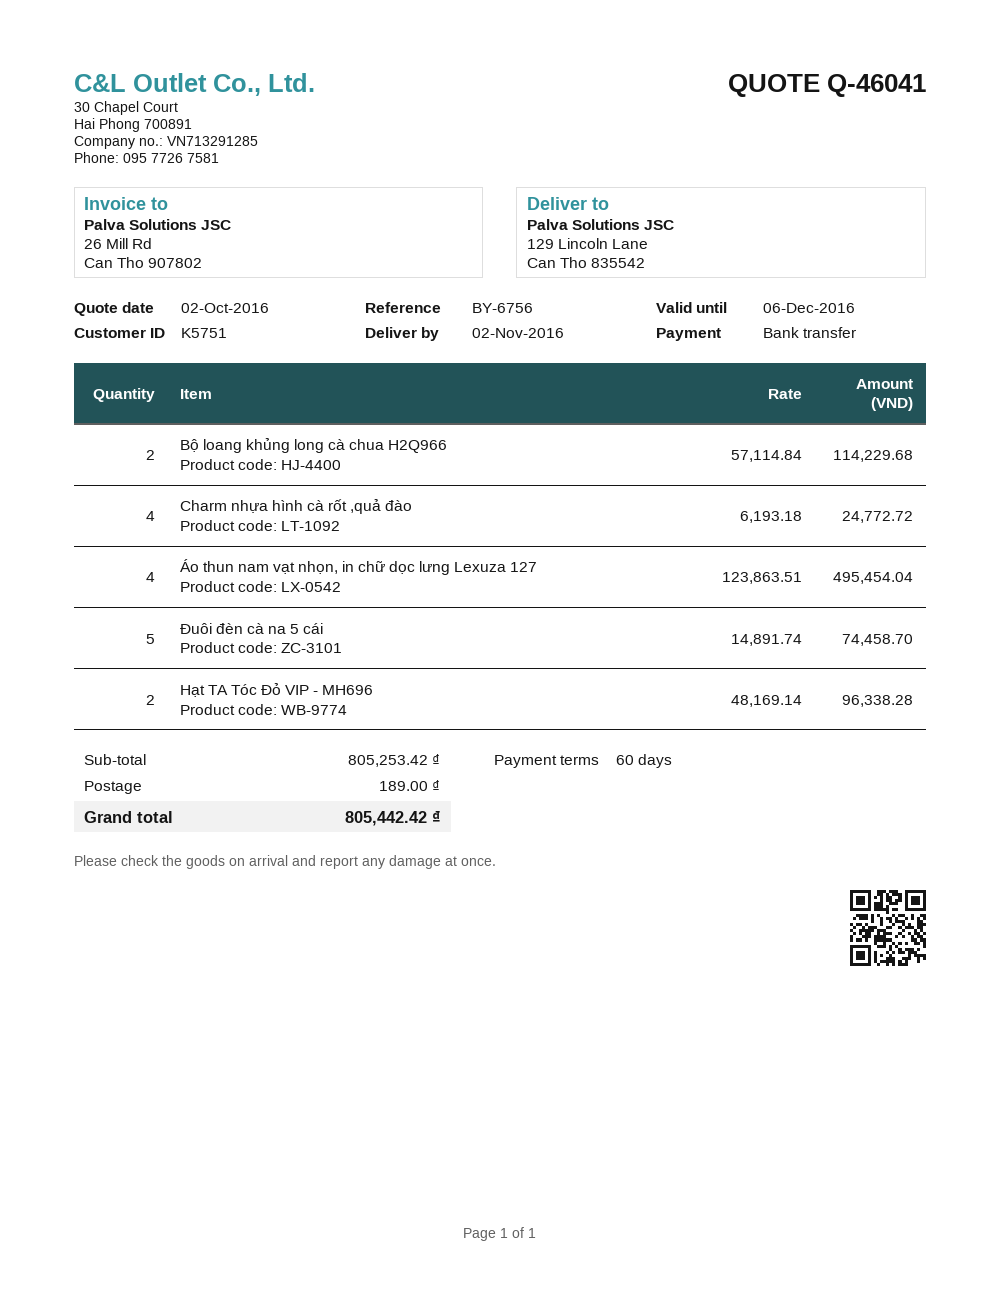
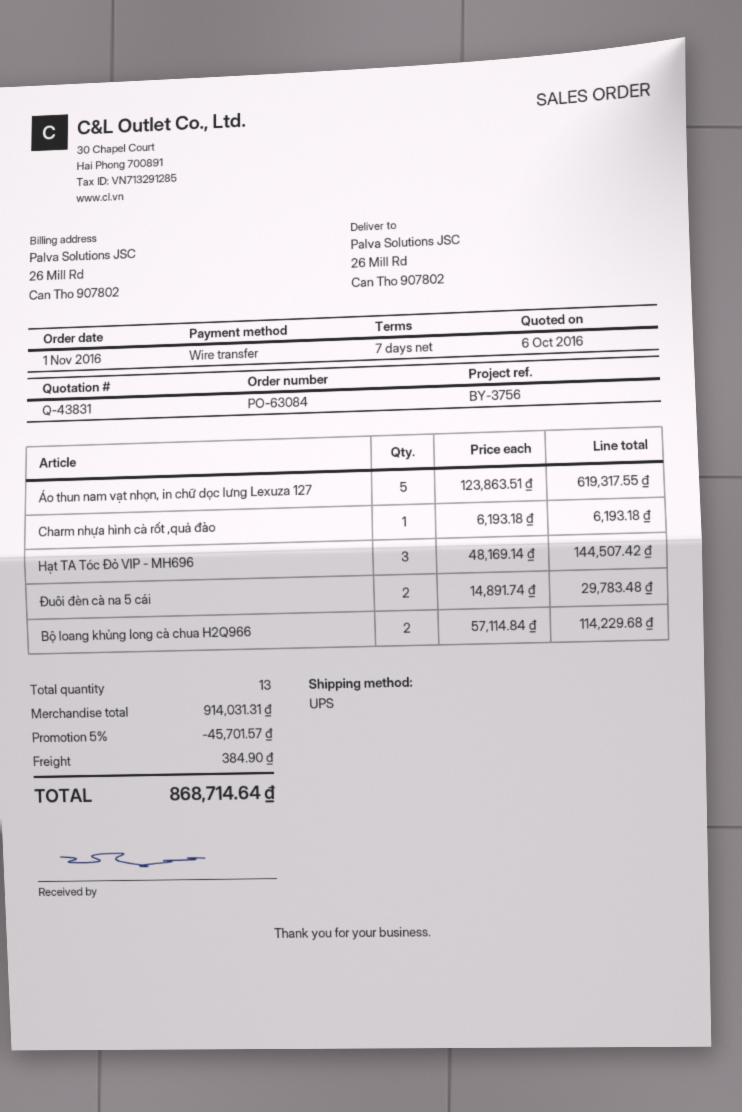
quote number: Q-46041 -> Q-43831
quote date: 2016-10-02 -> 2016-10-06
payment terms: 60 days -> 7 days
reference: BY-6756 -> BY-3756
ship to: 129 Lincoln Lane, Can Tho 835542 -> 26 Mill Rd, Can Tho 907802
Charm nhựa hình cà rốt ,quả đào: 4 x 6193.18 = 24772.72 -> 1 x 6193.18 = 6193.18
Áo thun nam vạt nhọn, in chữ dọc lưng Lexuza 127: 4 x 123863.51 = 495454.04 -> 5 x 123863.51 = 619317.55
Đuôi đèn cà na 5 cái: 5 x 14891.74 = 74458.70 -> 2 x 14891.74 = 29783.48
Hạt TA Tóc Đỏ VIP - MH696: 2 x 48169.14 = 96338.28 -> 3 x 48169.14 = 144507.42
subtotal: 805253.42 -> 914031.31
discount: none -> 5% = 45701.57
shipping: 189.00 -> 384.90
total: 805442.42 -> 868714.64

